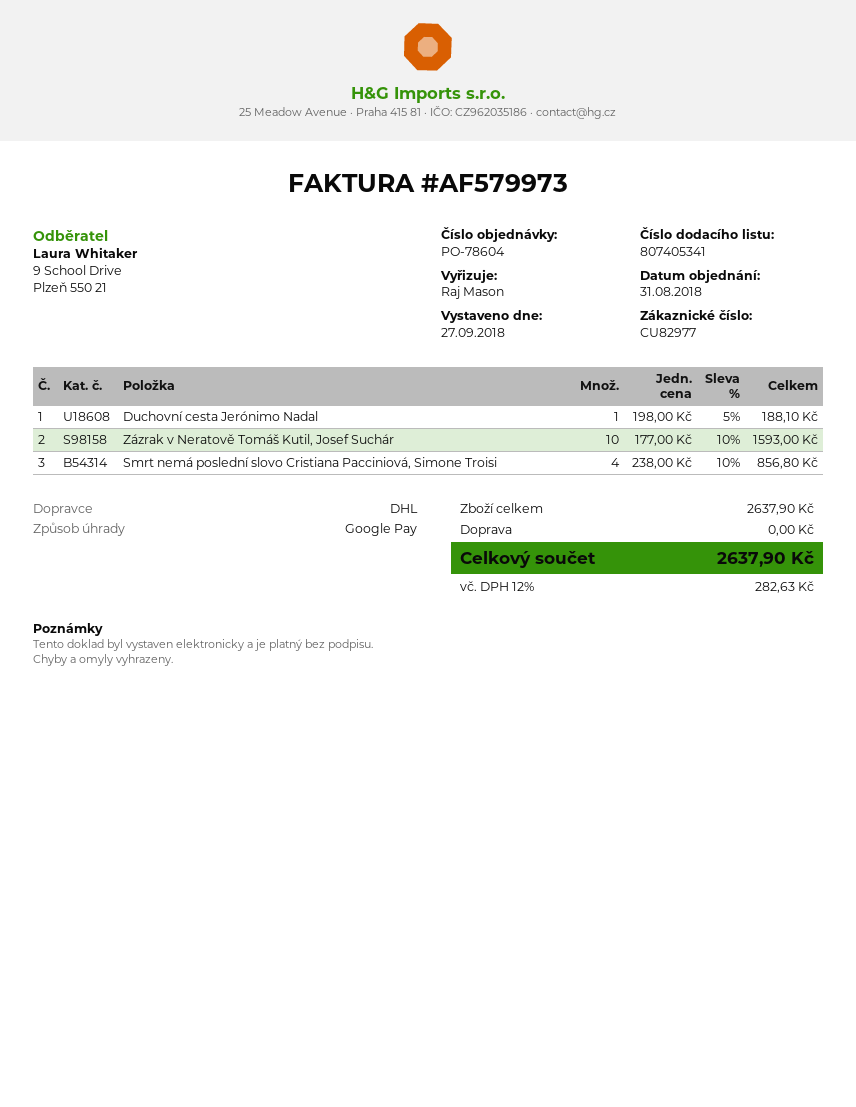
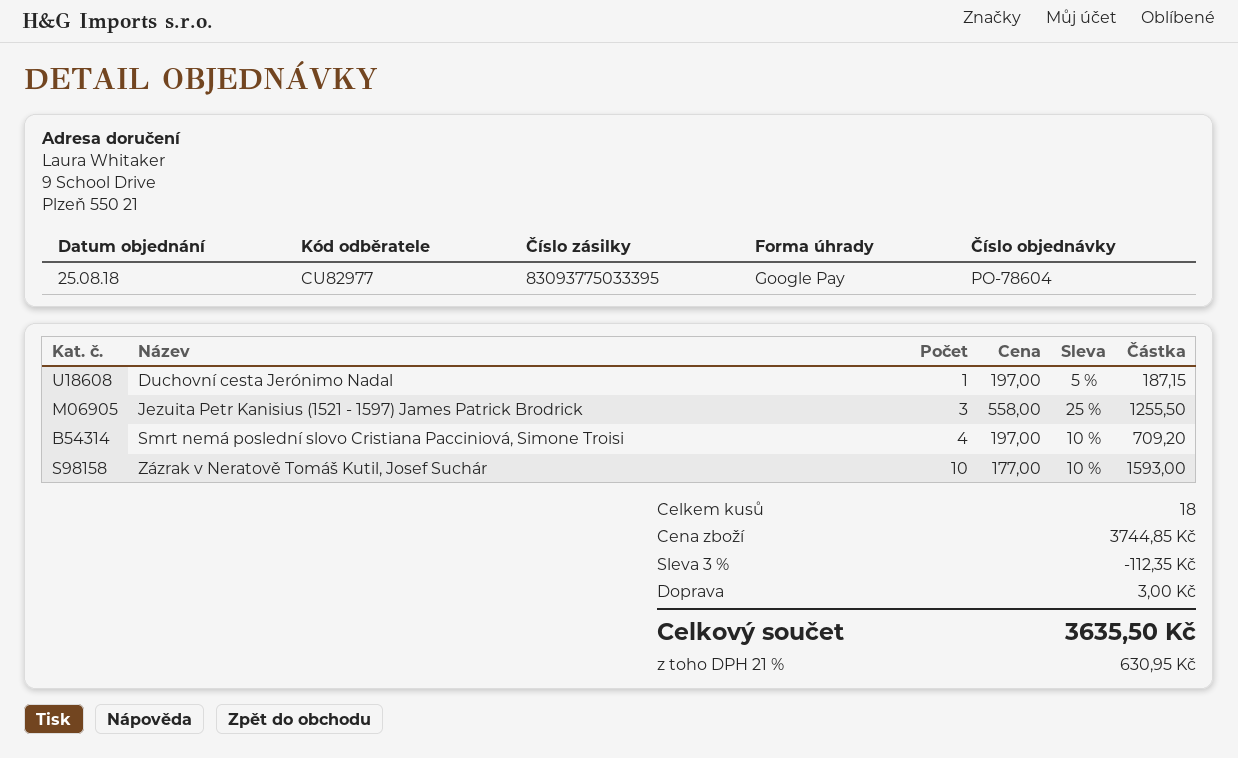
order date: 2018-08-31 -> 2018-08-25
Duchovní cesta Jerónimo Nadal: 1 x 198.00 - 5% = 188.10 -> 1 x 197.00 - 5% = 187.15
Smrt nemá poslední slovo Cristiana Pacciniová, Simone Troisi: 4 x 238.00 - 10% = 856.80 -> 4 x 197.00 - 10% = 709.20
Jezuita Petr Kanisius (1521 - 1597) James Patrick Brodrick: none -> 3 x 558.00 - 25% = 1255.50
subtotal: 2637.90 -> 3744.85
discount: none -> 3% = 112.35
shipping: 0.00 -> 3.00
tax: 12% = 282.63 -> 21% = 630.95
total: 2637.90 -> 3635.50

